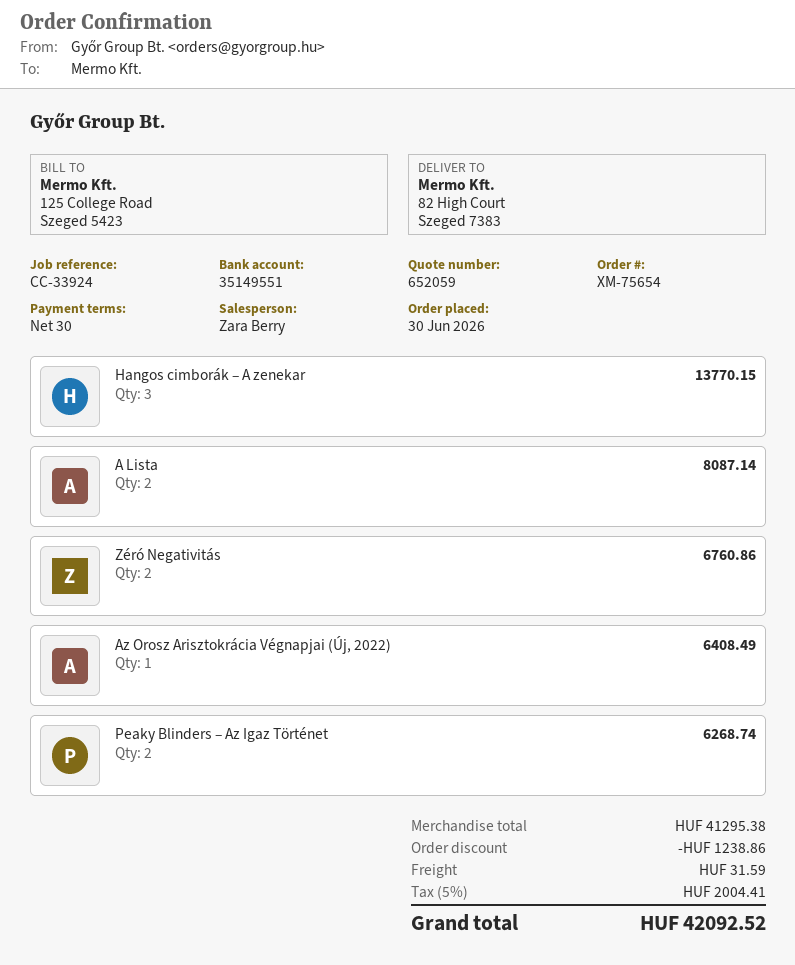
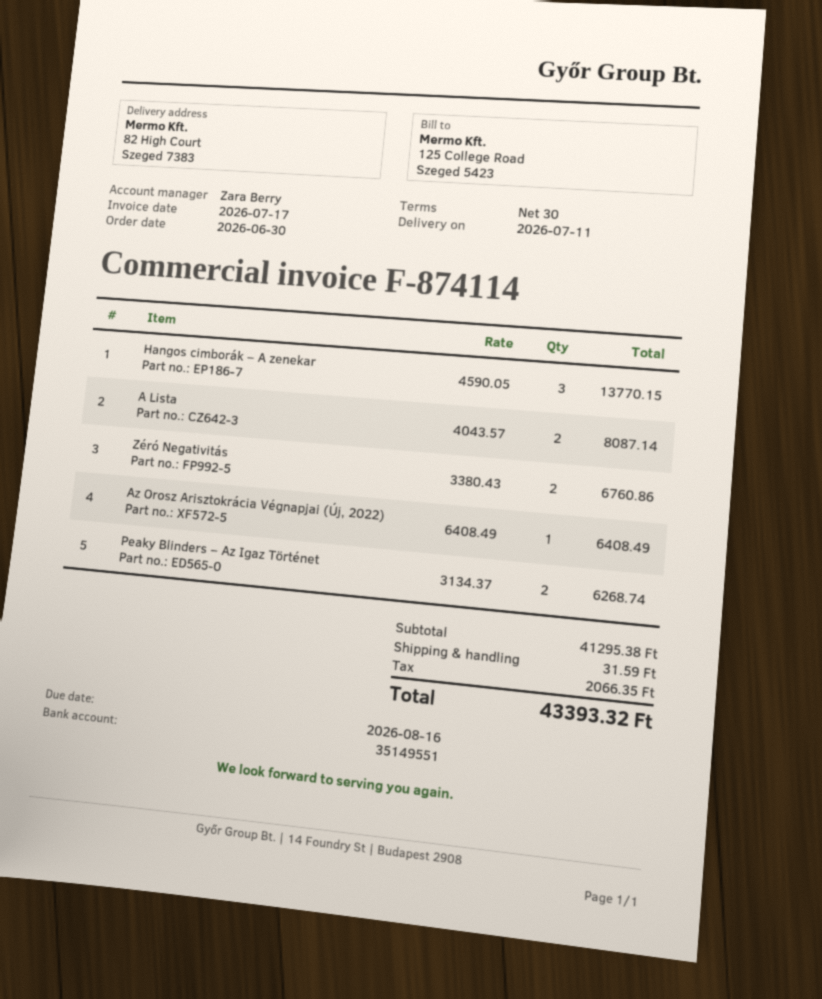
discount: 1238.86 -> none
tax: 2004.41 -> 2066.35
total: 42092.52 -> 43393.32

